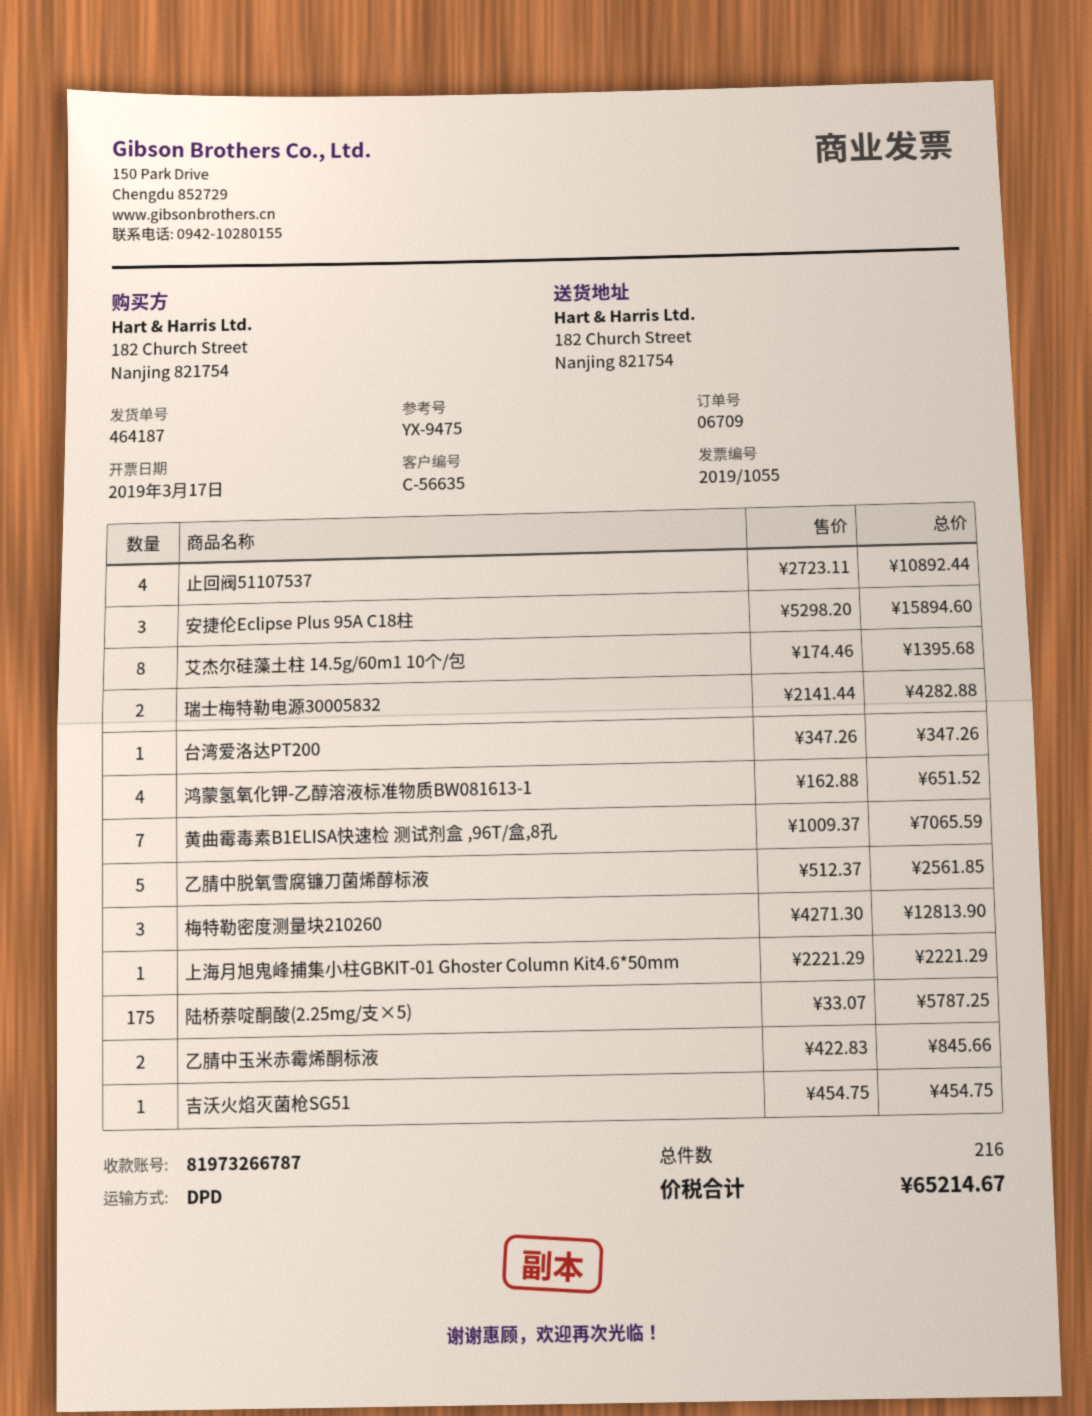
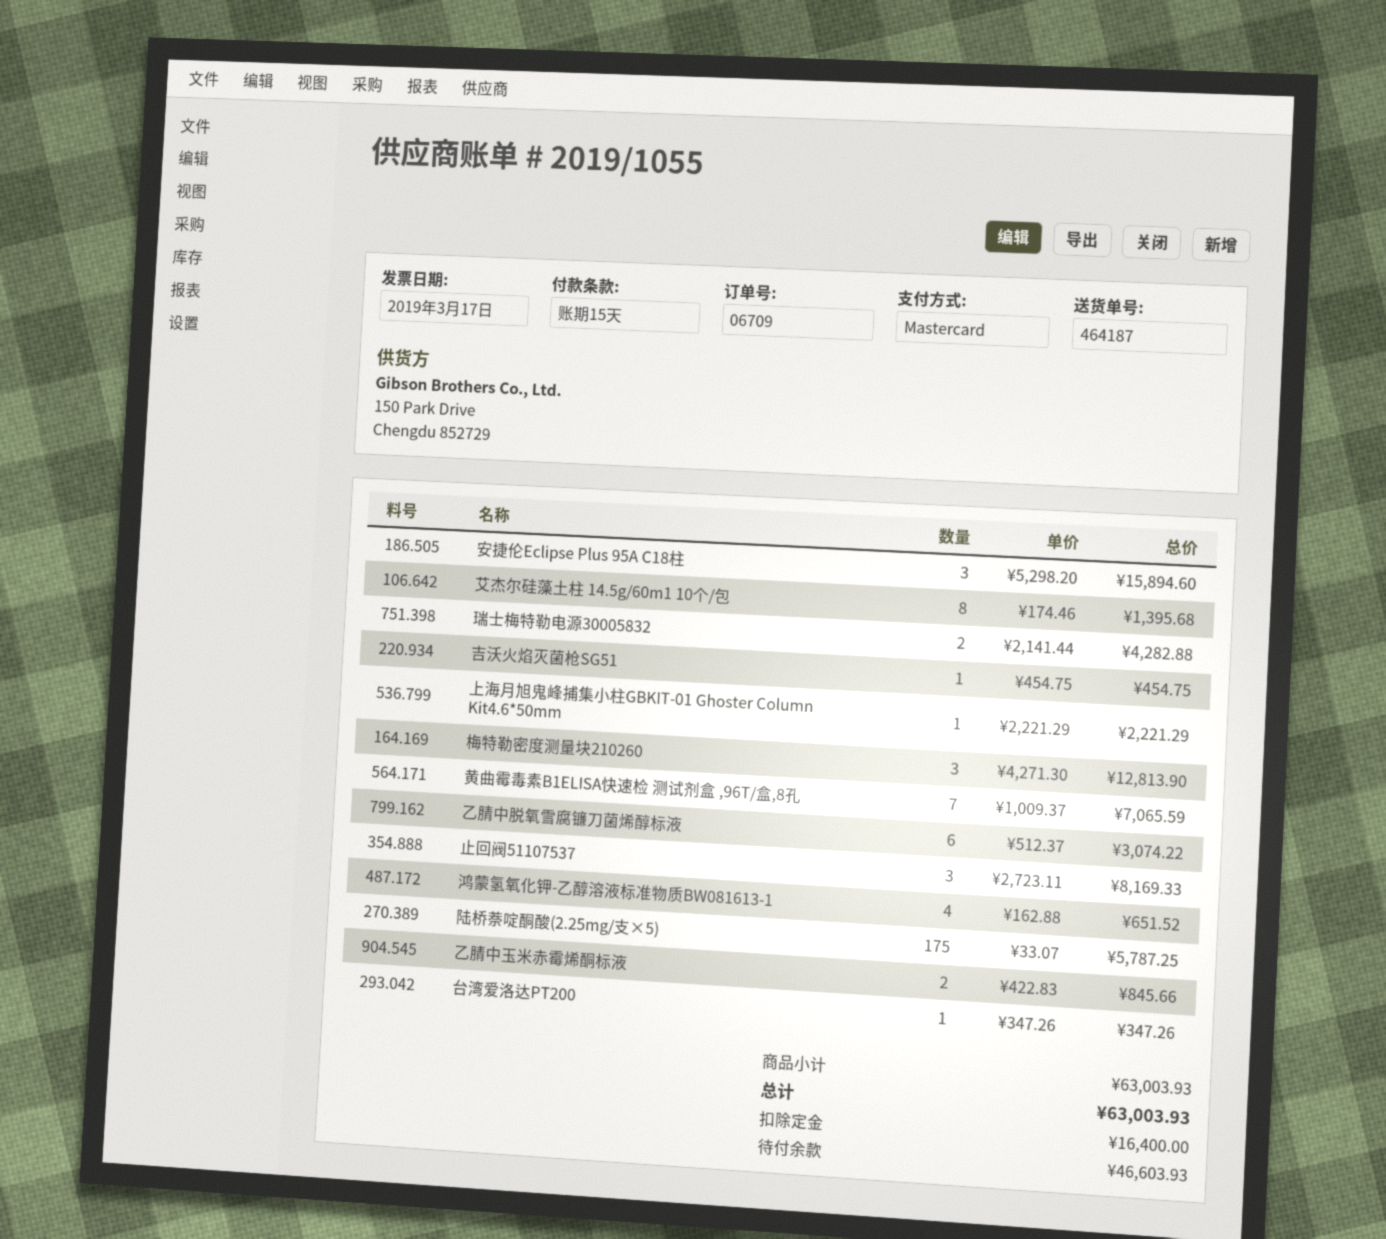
止回阀51107537: 4 x 2723.11 = 10892.44 -> 3 x 2723.11 = 8169.33
乙腈中脱氧雪腐镰刀菌烯醇标液: 5 x 512.37 = 2561.85 -> 6 x 512.37 = 3074.22
total: 65214.67 -> 63003.93

